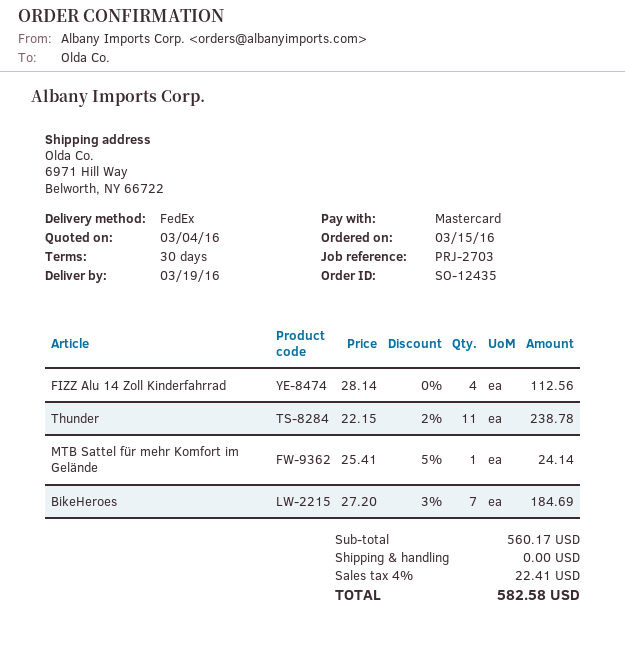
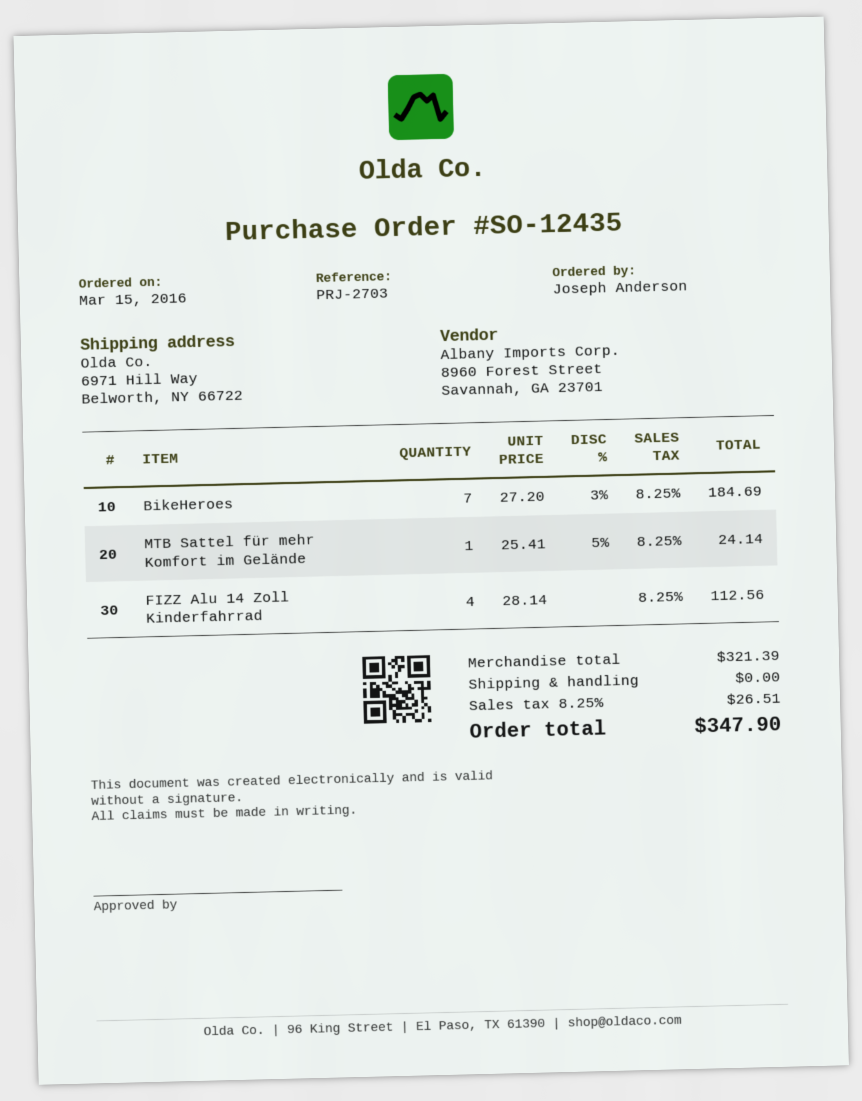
Thunder: 11 x 22.15 - 2% = 238.78 -> none
subtotal: 560.17 -> 321.39
tax: 4% = 22.41 -> 8.25% = 26.51
total: 582.58 -> 347.90

